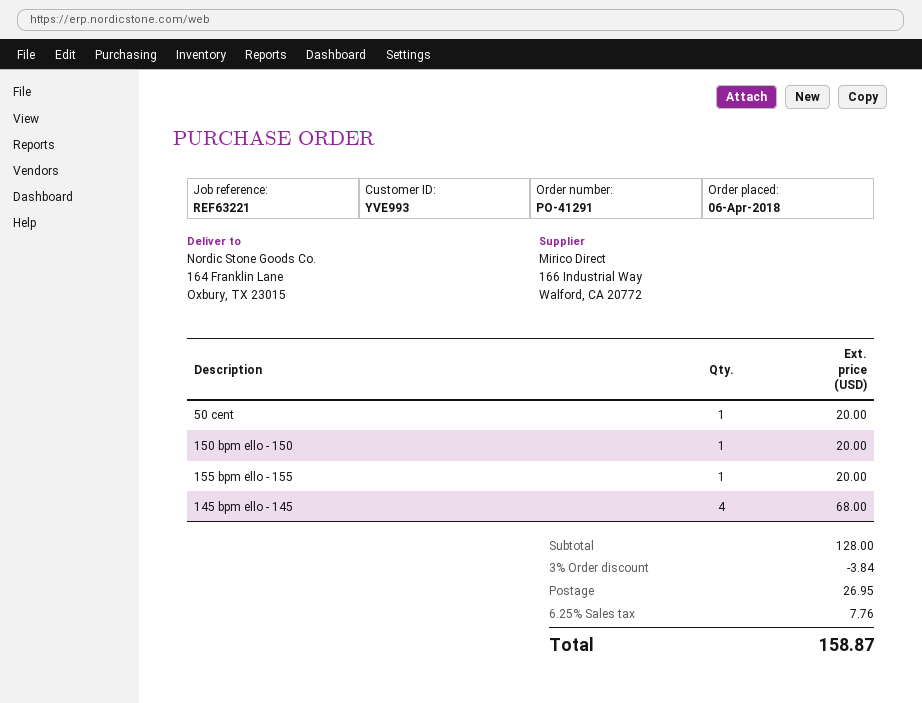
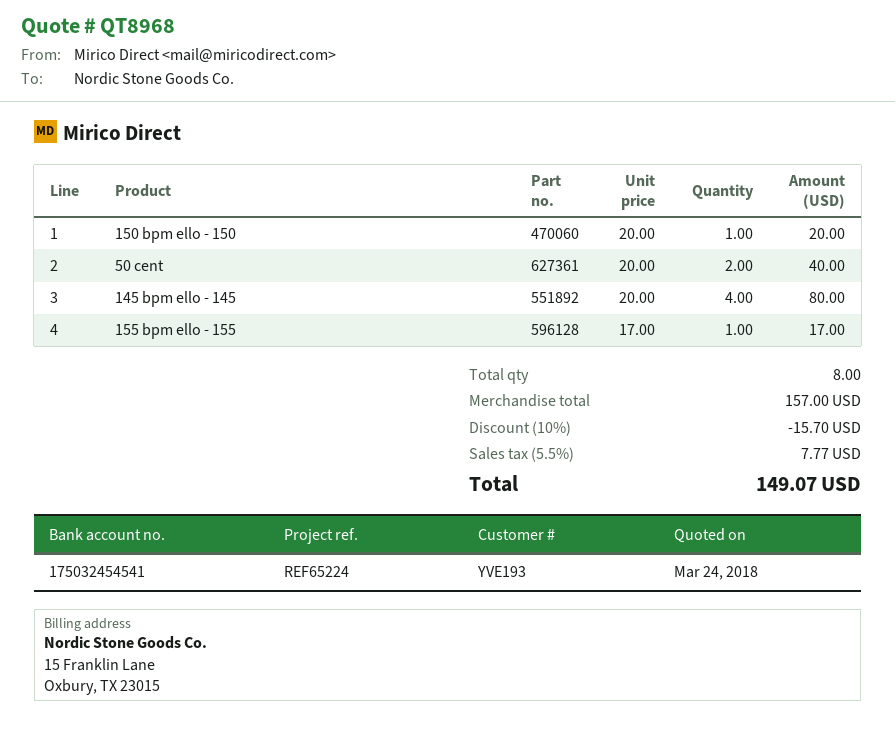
customer number: YVE993 -> YVE193
reference: REF63221 -> REF65224
50 cent: 1 for 20.00 -> 2 for 40.00
155 bpm ello - 155: 1 for 20.00 -> 1 for 17.00
145 bpm ello - 145: 4 for 68.00 -> 4 for 80.00
subtotal: 128.00 -> 157.00
discount: 3% = 3.84 -> 10% = 15.70
shipping: 26.95 -> none
tax: 6.25% = 7.76 -> 5.5% = 7.77
total: 158.87 -> 149.07

